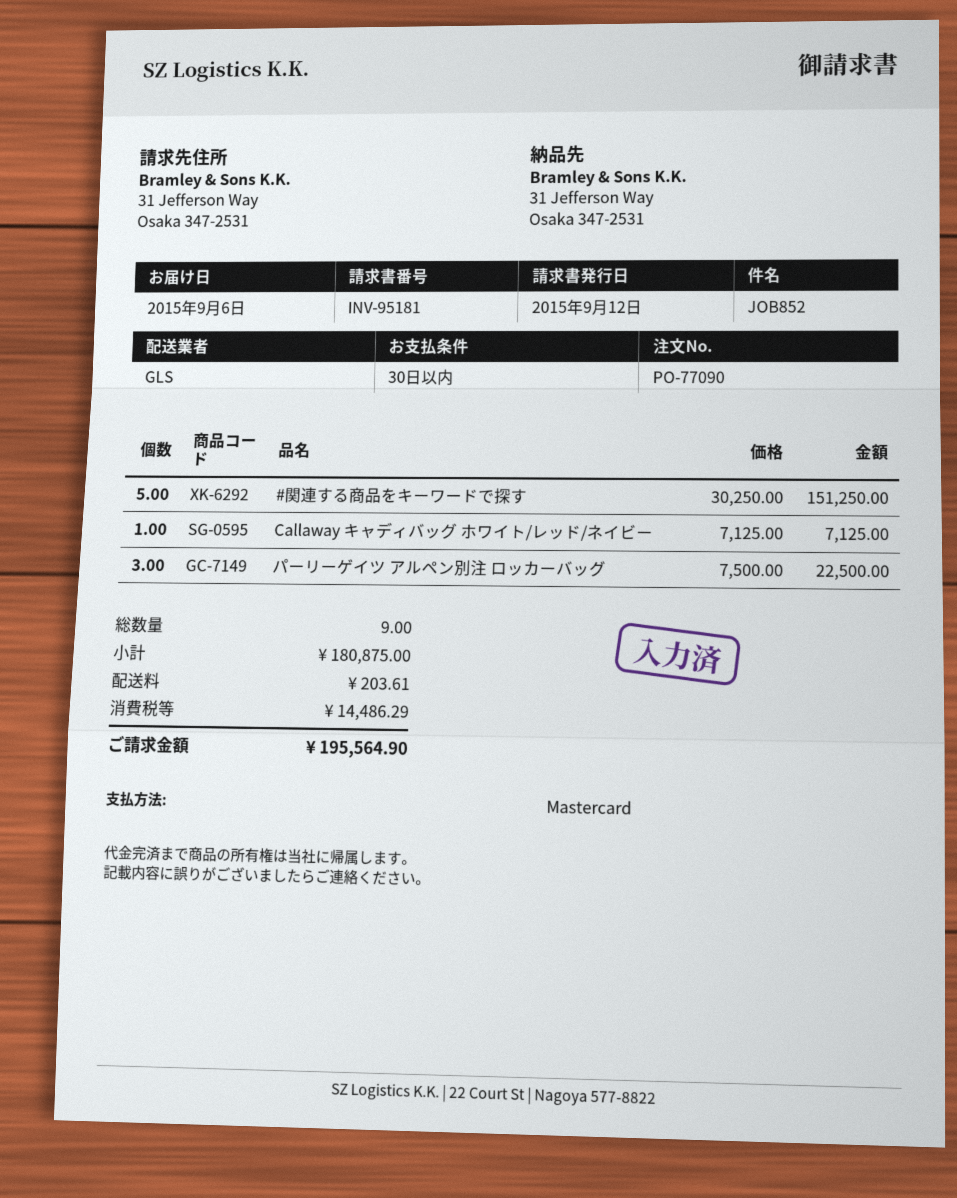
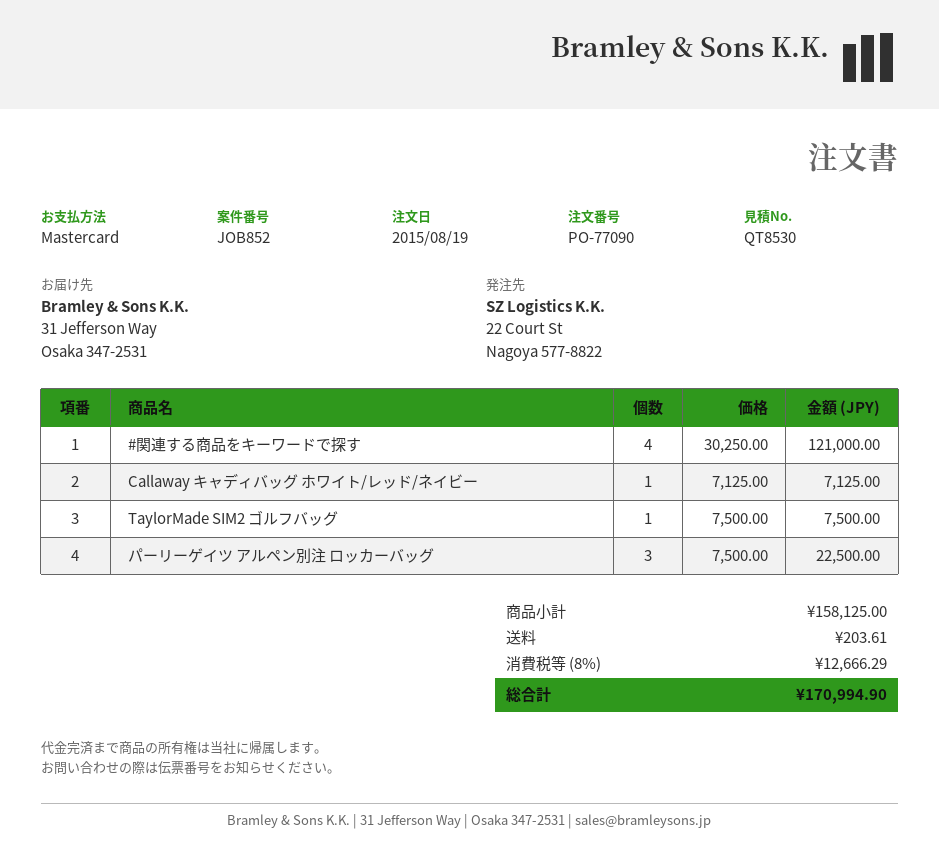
#関連する商品をキーワードで探す: 5 x 30250.00 = 151250.00 -> 4 x 30250.00 = 121000.00
TaylorMade SIM2 ゴルフバッグ: none -> 1 x 7500.00 = 7500.00
subtotal: 180875.00 -> 158125.00
tax: 14486.29 -> 12666.29
total: 195564.90 -> 170994.90

